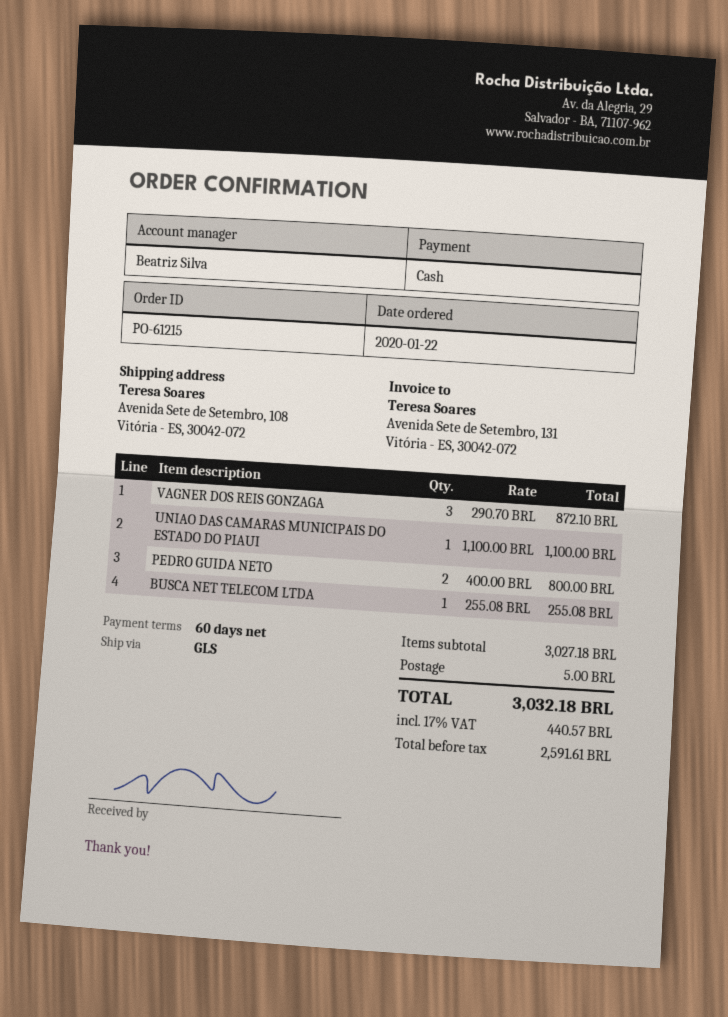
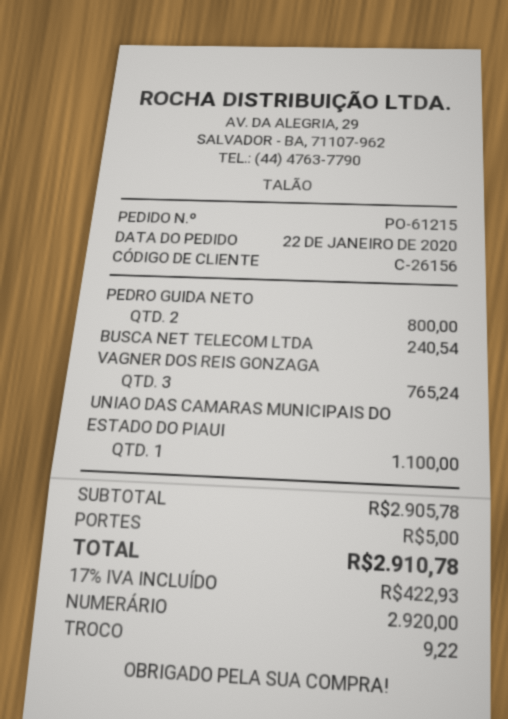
VAGNER DOS REIS GONZAGA: 3 for 872.10 -> 3 for 765.24
BUSCA NET TELECOM LTDA: 1 for 255.08 -> 1 for 240.54
subtotal: 3027.18 -> 2905.78
tax: 17% = 440.57 -> 17% = 422.93
total: 3032.18 -> 2910.78

